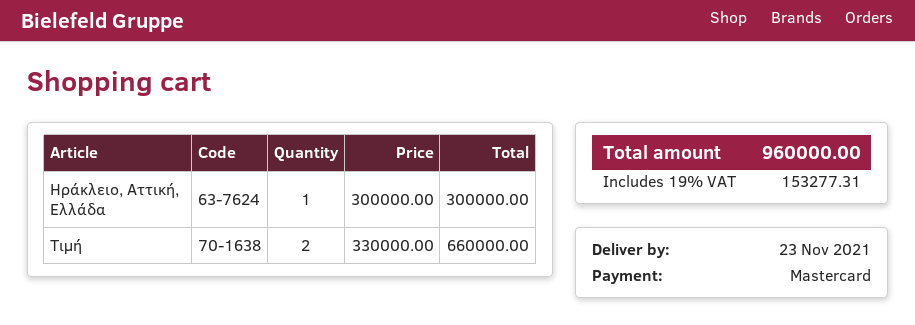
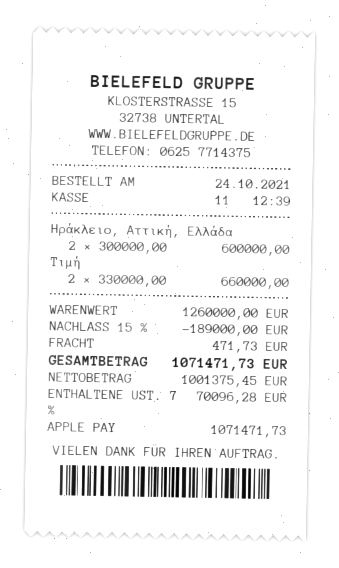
payment method: Mastercard -> Apple Pay
Ηράκλειο, Αττική, Ελλάδα: 1 x 300000.00 = 300000.00 -> 2 x 300000.00 = 600000.00
discount: none -> 15% = 189000.00
shipping: none -> 471.73
tax: 19% = 153277.31 -> 7% = 70096.28
total: 960000.00 -> 1071471.73

